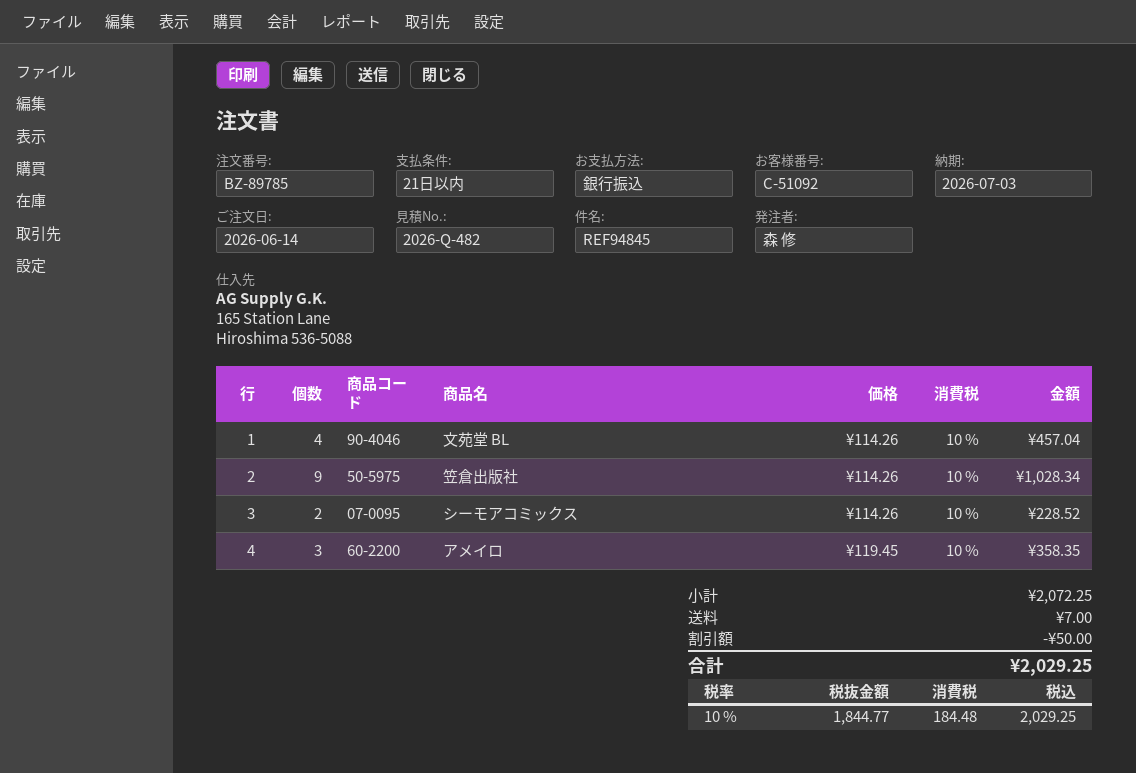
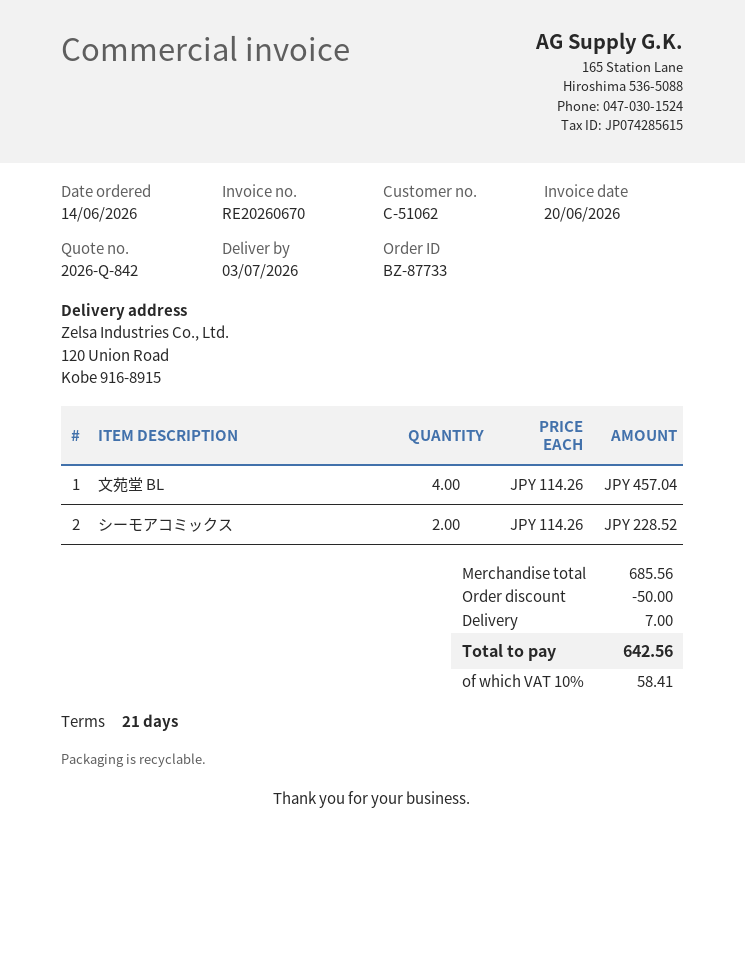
quote number: 2026-Q-482 -> 2026-Q-842
order number: BZ-89785 -> BZ-87733
customer number: C-51092 -> C-51062
笠倉出版社: 9 x 114.26 = 1028.34 -> none
アメイロ: 3 x 119.45 = 358.35 -> none
subtotal: 2072.25 -> 685.56
tax: 10% = 184.48 -> 10% = 58.41
total: 2029.25 -> 642.56

